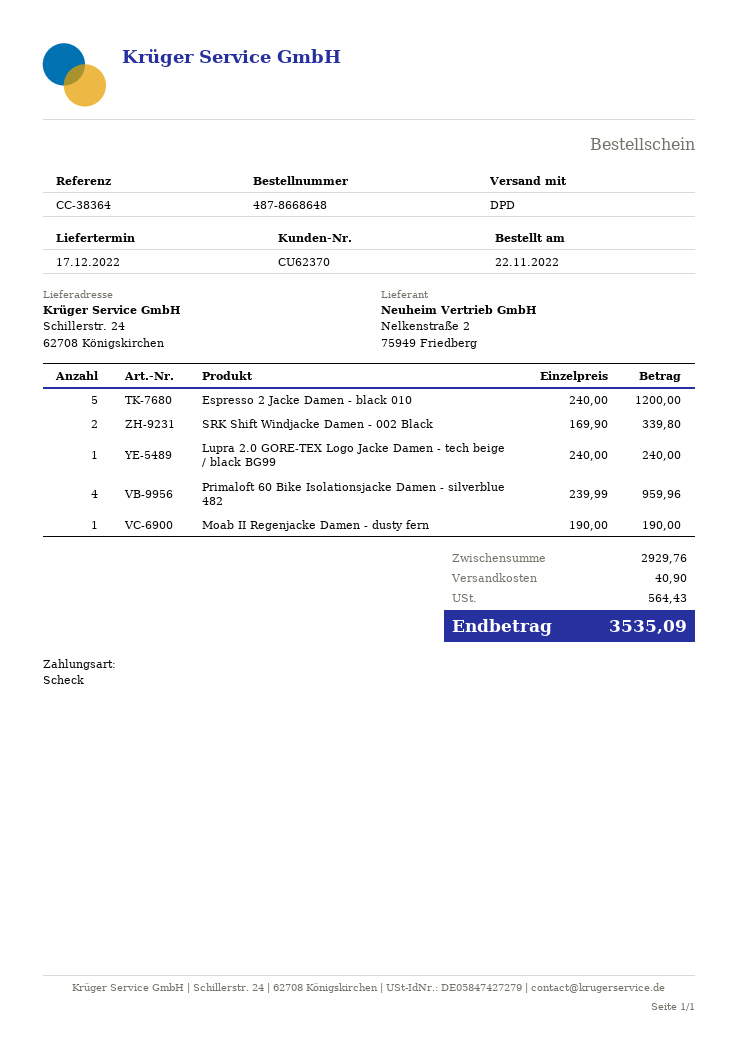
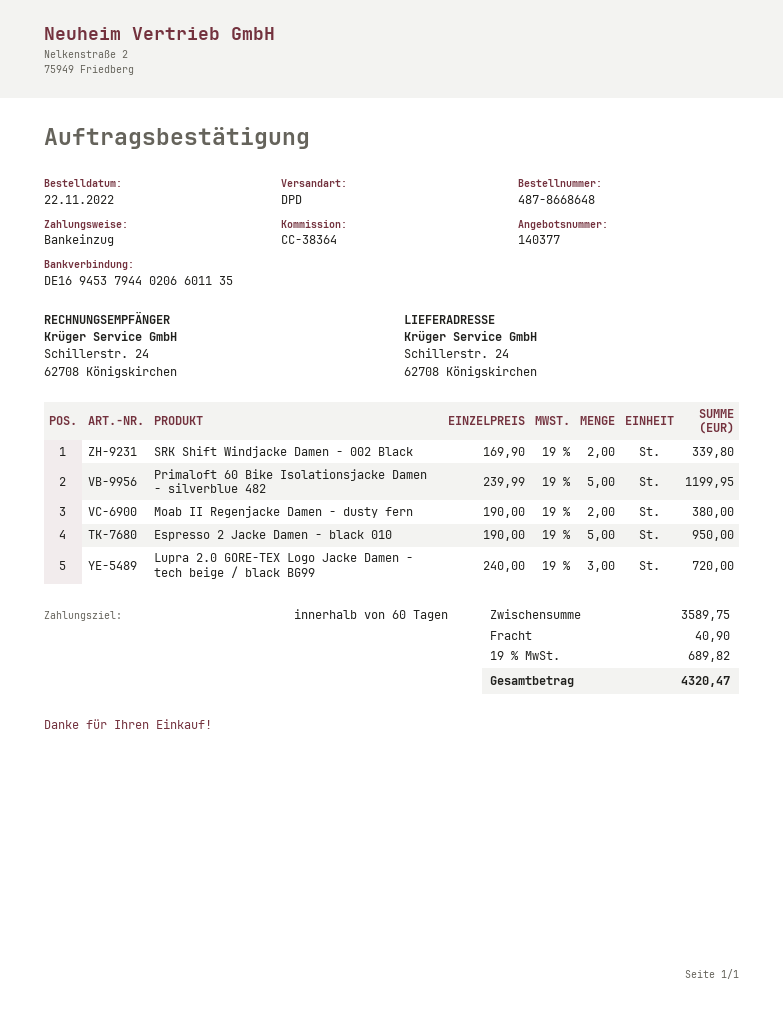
payment method: cheque -> direct debit
Espresso 2 Jacke Damen - black 010: 5 x 240.00 = 1200.00 -> 5 x 190.00 = 950.00
Lupra 2.0 GORE-TEX Logo Jacke Damen - tech beige / black BG99: 1 x 240.00 = 240.00 -> 3 x 240.00 = 720.00
Primaloft 60 Bike Isolationsjacke Damen - silverblue 482: 4 x 239.99 = 959.96 -> 5 x 239.99 = 1199.95
Moab II Regenjacke Damen - dusty fern: 1 x 190.00 = 190.00 -> 2 x 190.00 = 380.00
subtotal: 2929.76 -> 3589.75
tax: 564.43 -> 689.82
total: 3535.09 -> 4320.47

